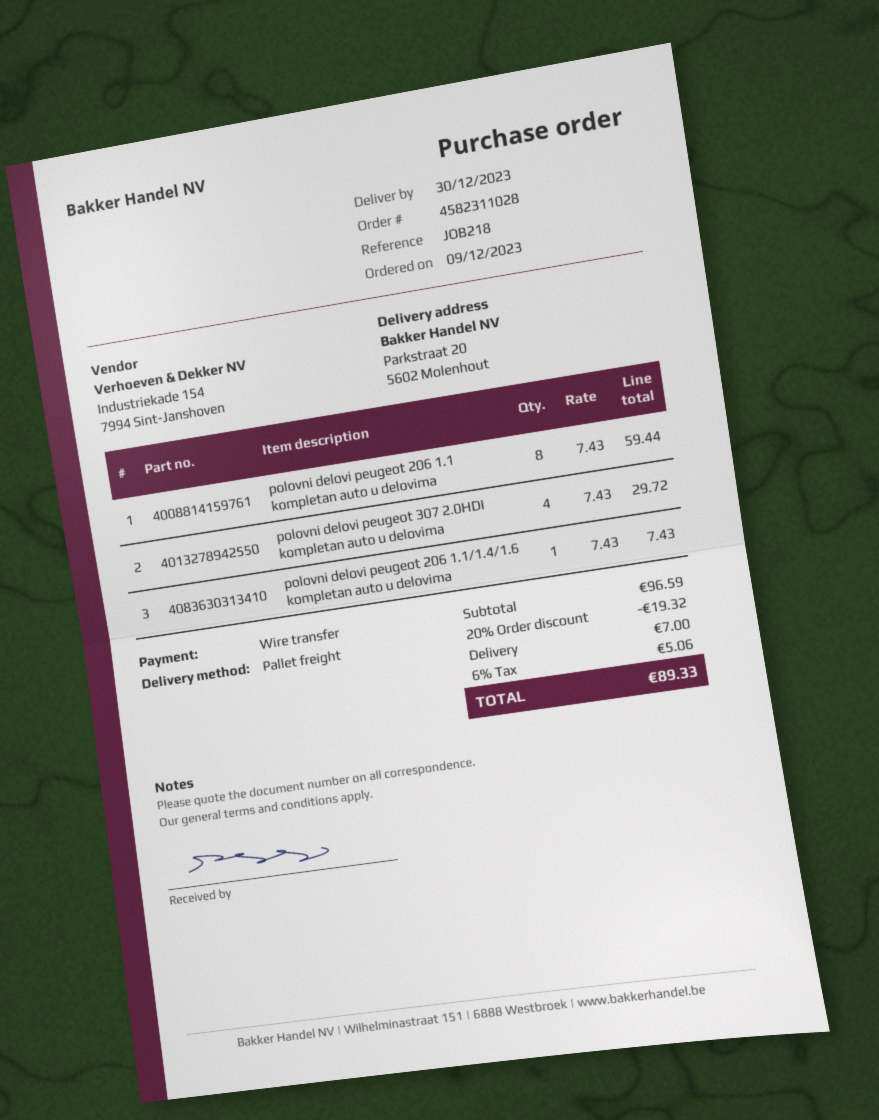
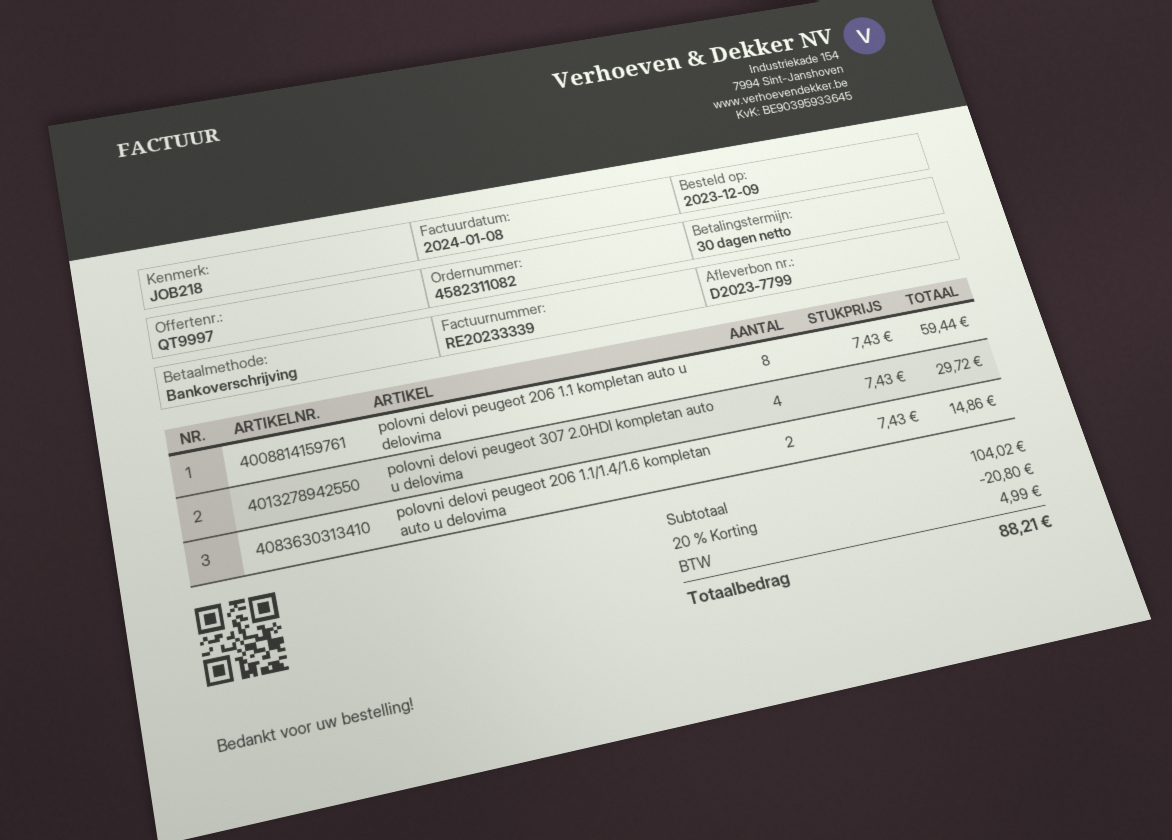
order number: 4582311028 -> 4582311082
polovni delovi peugeot 206 1.1/1.4/1.6 kompletan auto u delovima: 1 x 7.43 = 7.43 -> 2 x 7.43 = 14.86
subtotal: 96.59 -> 104.02
discount: 20% = 19.32 -> 20% = 20.80
shipping: 7.00 -> none
tax: 5.06 -> 4.99
total: 89.33 -> 88.21

